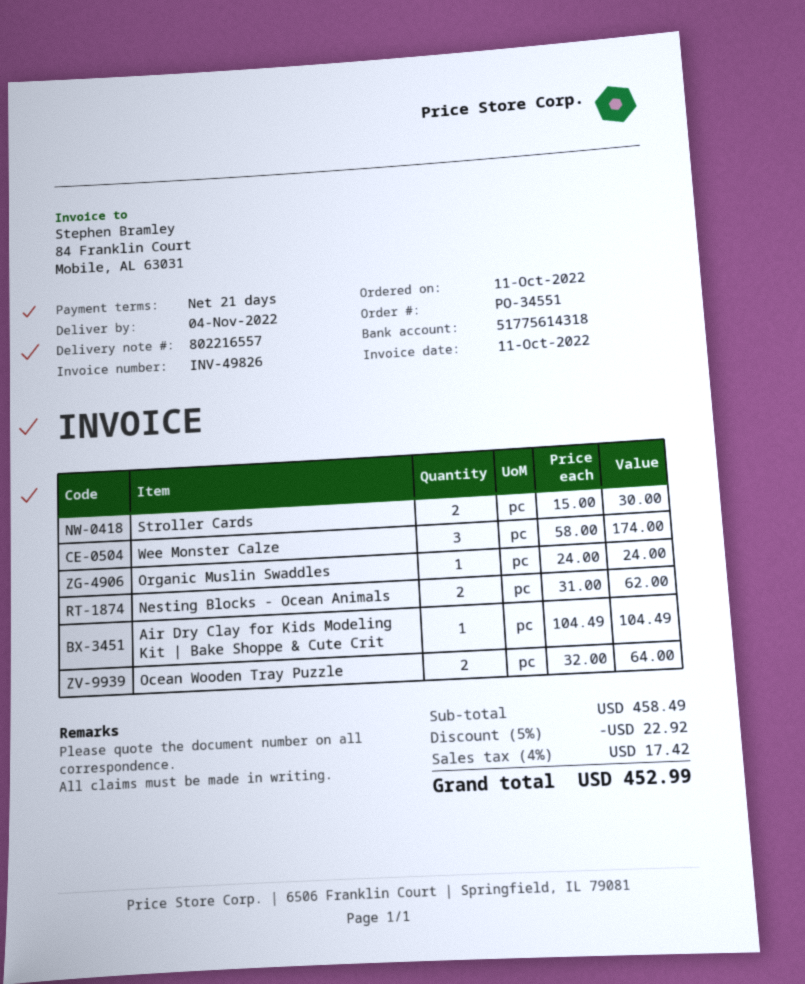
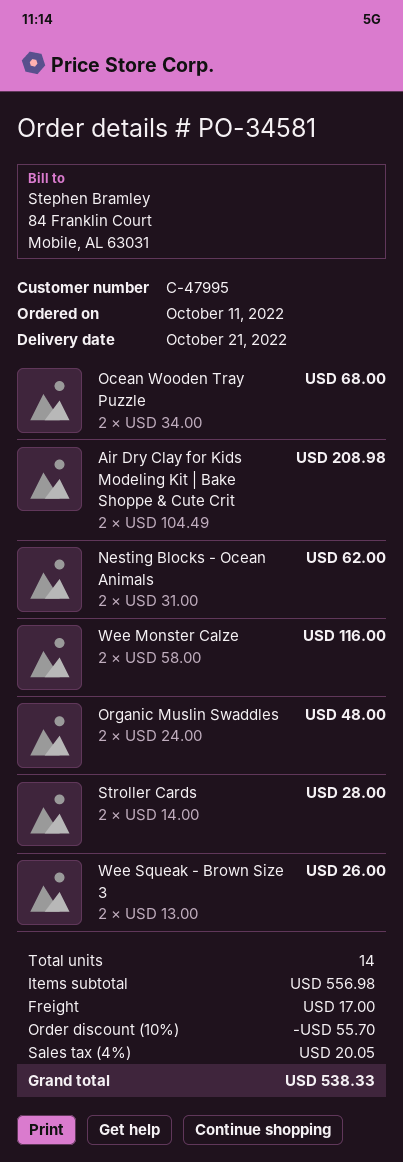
order number: PO-34551 -> PO-34581
delivery date: 2022-11-04 -> 2022-10-21
Stroller Cards: 2 x 15.00 = 30.00 -> 2 x 14.00 = 28.00
Wee Monster Calze: 3 x 58.00 = 174.00 -> 2 x 58.00 = 116.00
Organic Muslin Swaddles: 1 x 24.00 = 24.00 -> 2 x 24.00 = 48.00
Air Dry Clay for Kids Modeling Kit | Bake Shoppe & Cute Crit: 1 x 104.49 = 104.49 -> 2 x 104.49 = 208.98
Ocean Wooden Tray Puzzle: 2 x 32.00 = 64.00 -> 2 x 34.00 = 68.00
Wee Squeak - Brown Size 3: none -> 2 x 13.00 = 26.00
subtotal: 458.49 -> 556.98
discount: 5% = 22.92 -> 10% = 55.70
shipping: none -> 17.00
tax: 4% = 17.42 -> 4% = 20.05
total: 452.99 -> 538.33

